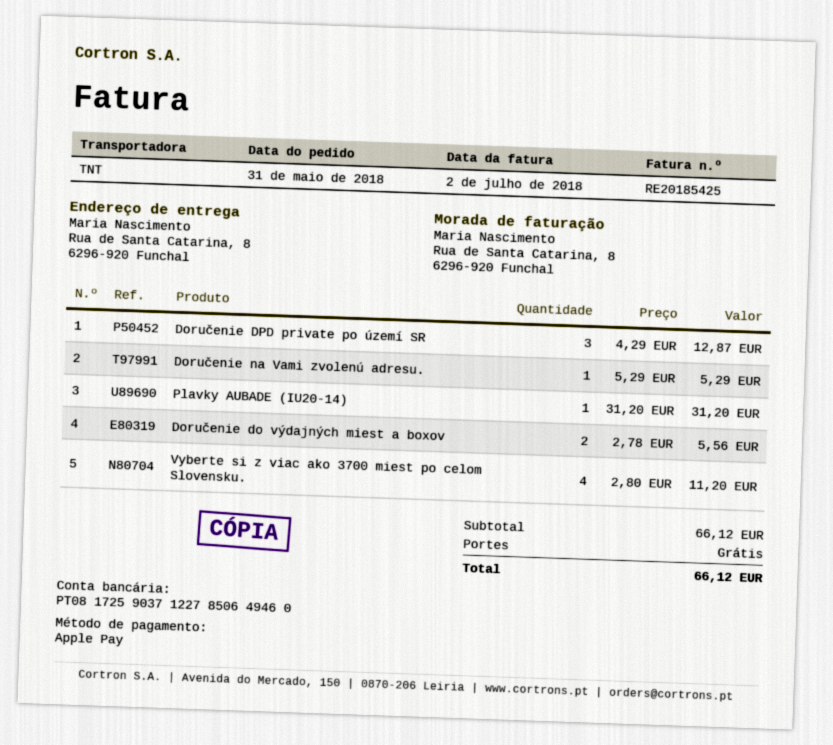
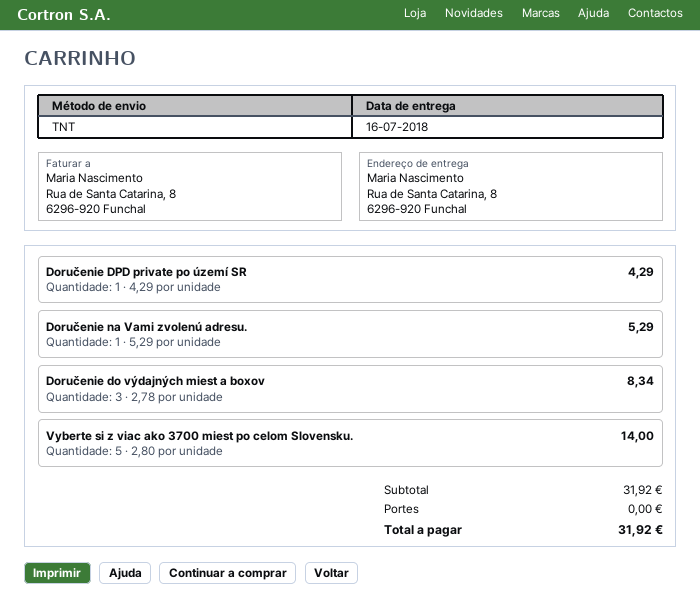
Doručenie DPD private po území SR: 3 x 4.29 = 12.87 -> 1 x 4.29 = 4.29
Plavky AUBADE (IU20-14): 1 x 31.20 = 31.20 -> none
Doručenie do výdajných miest a boxov: 2 x 2.78 = 5.56 -> 3 x 2.78 = 8.34
Vyberte si z viac ako 3700 miest po celom Slovensku.: 4 x 2.80 = 11.20 -> 5 x 2.80 = 14.00
subtotal: 66.12 -> 31.92
total: 66.12 -> 31.92

